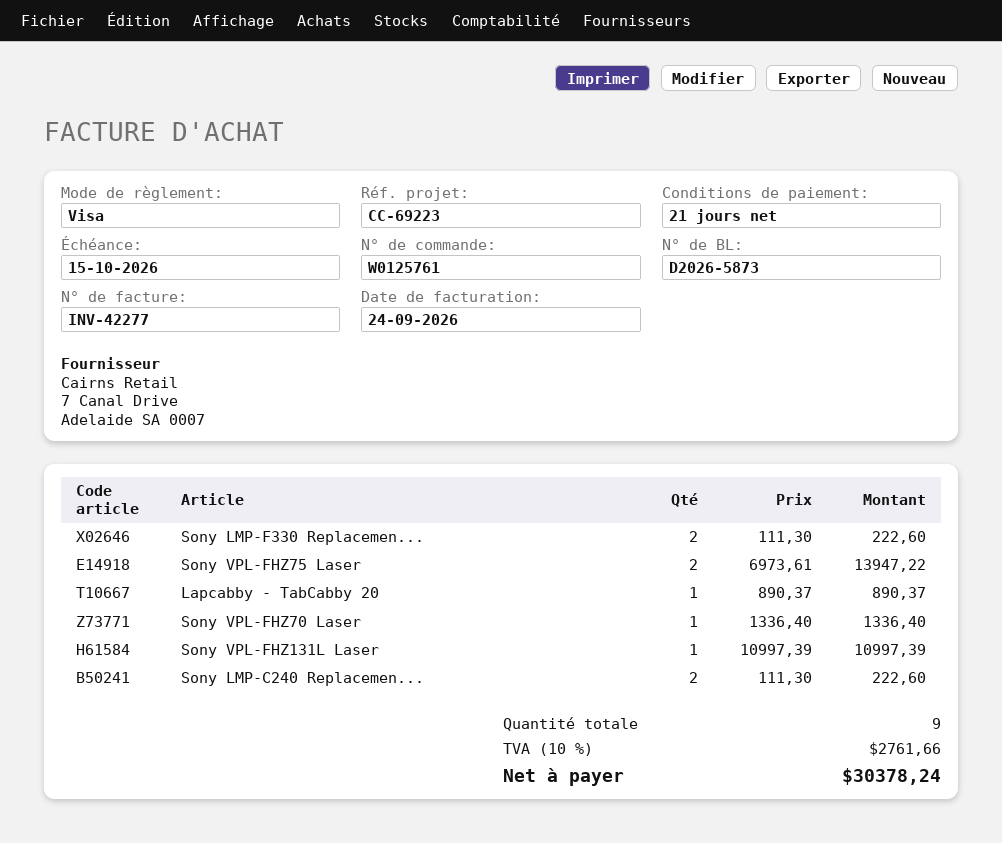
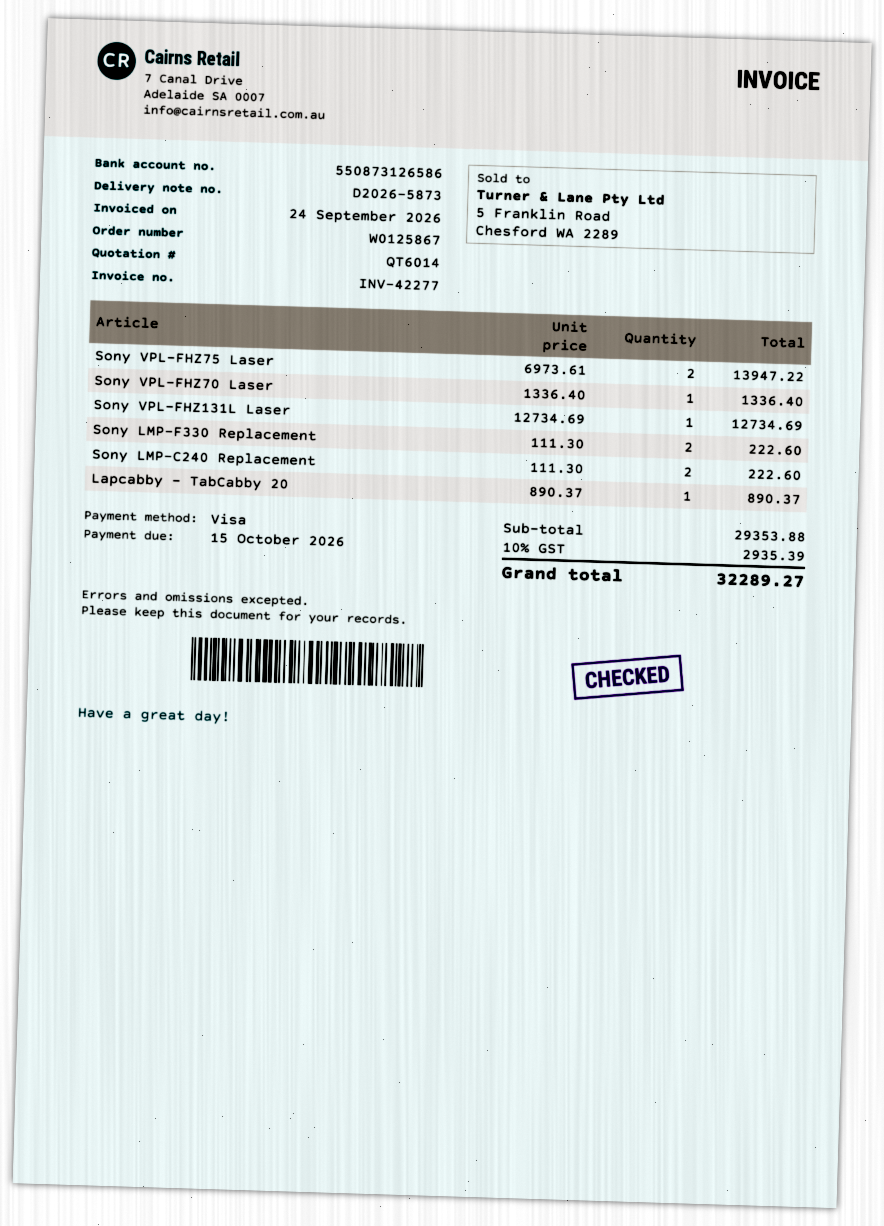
order number: W0125761 -> W0125867
Sony VPL-FHZ131L Laser: 1 x 10997.39 = 10997.39 -> 1 x 12734.69 = 12734.69
tax: 10% = 2761.66 -> 10% = 2935.39
total: 30378.24 -> 32289.27

